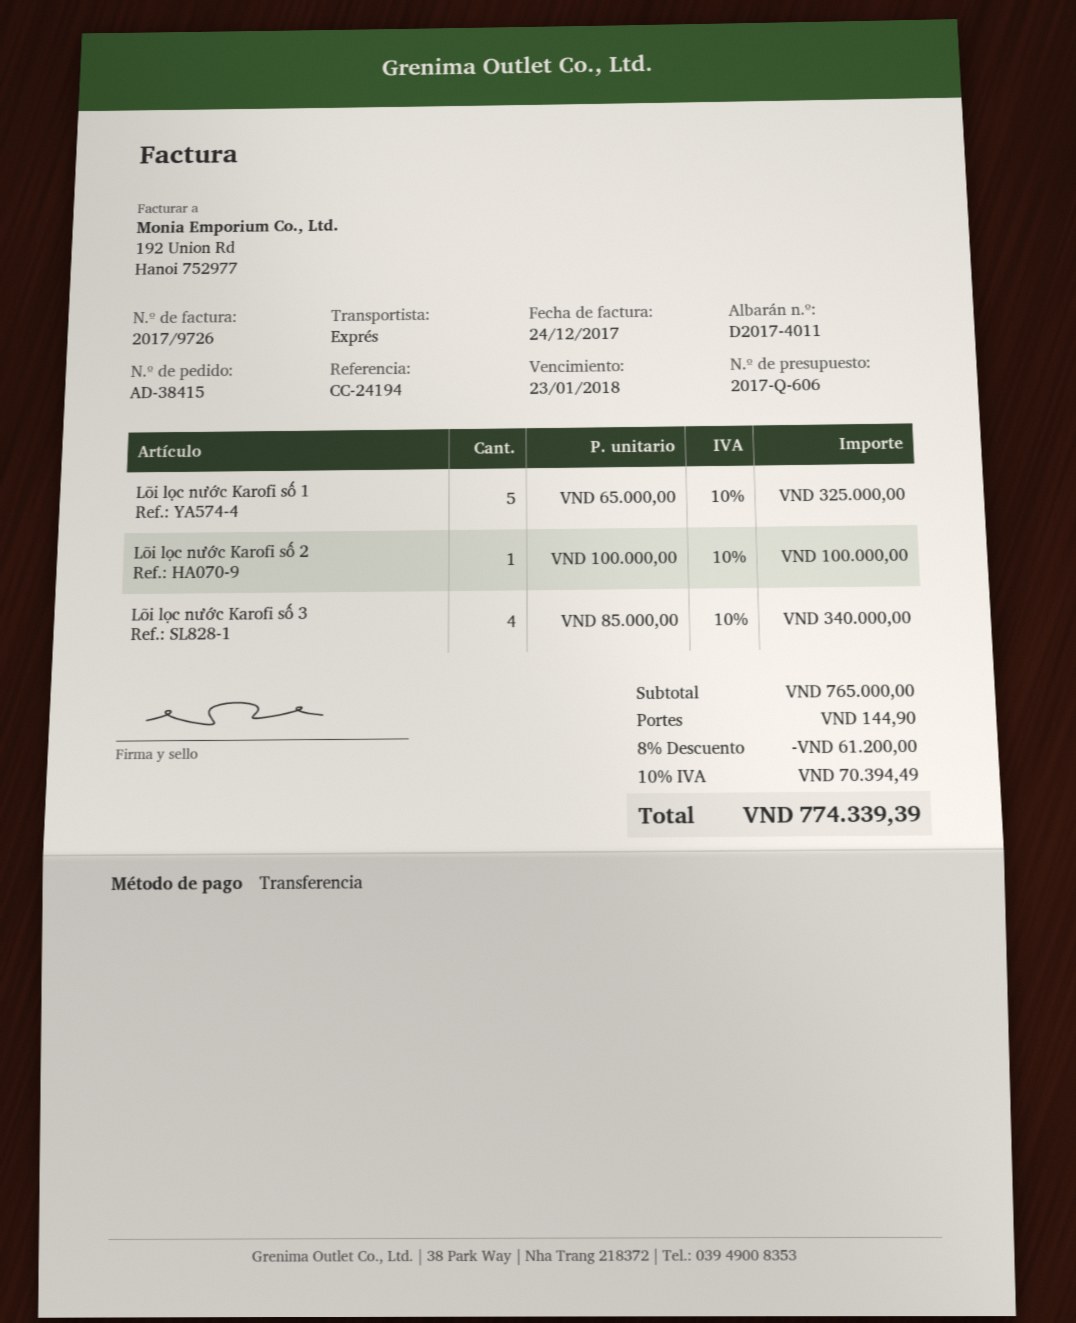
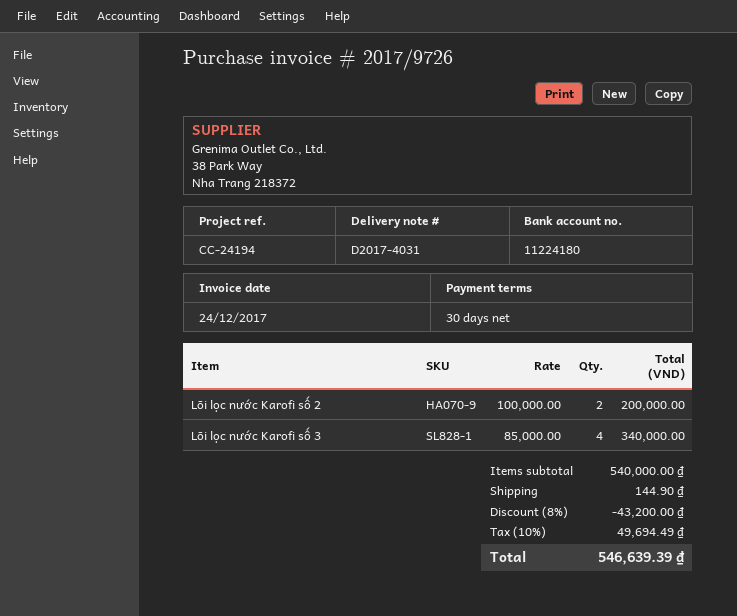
delivery note number: D2017-4011 -> D2017-4031
Lõi lọc nước Karofi số 1: 5 x 65000.00 = 325000.00 -> none
Lõi lọc nước Karofi số 2: 1 x 100000.00 = 100000.00 -> 2 x 100000.00 = 200000.00
subtotal: 765000.00 -> 540000.00
discount: 8% = 61200.00 -> 8% = 43200.00
tax: 10% = 70394.49 -> 10% = 49694.49
total: 774339.39 -> 546639.39

